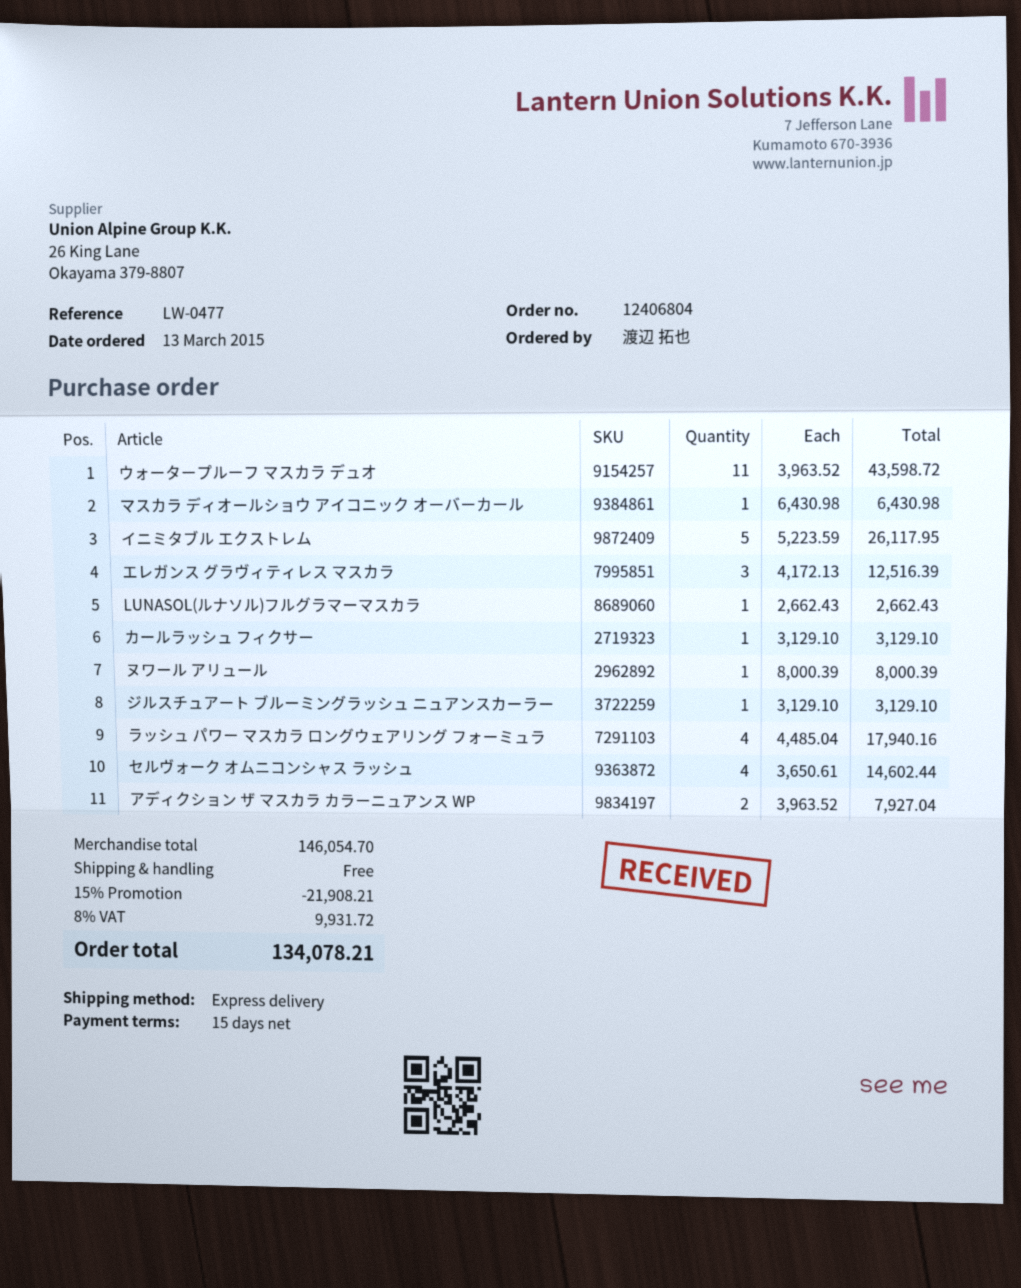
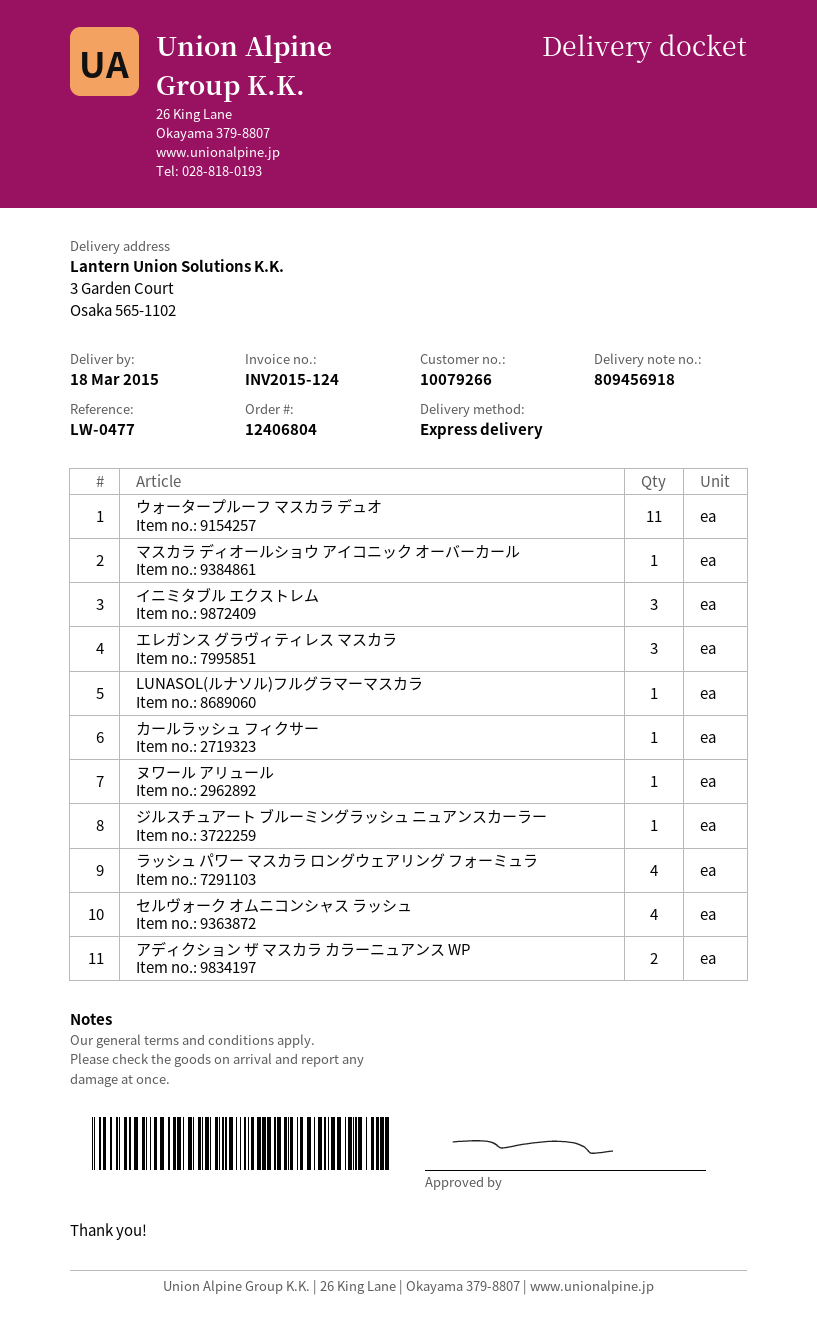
イニミタブル エクストレム: 5 -> 3

